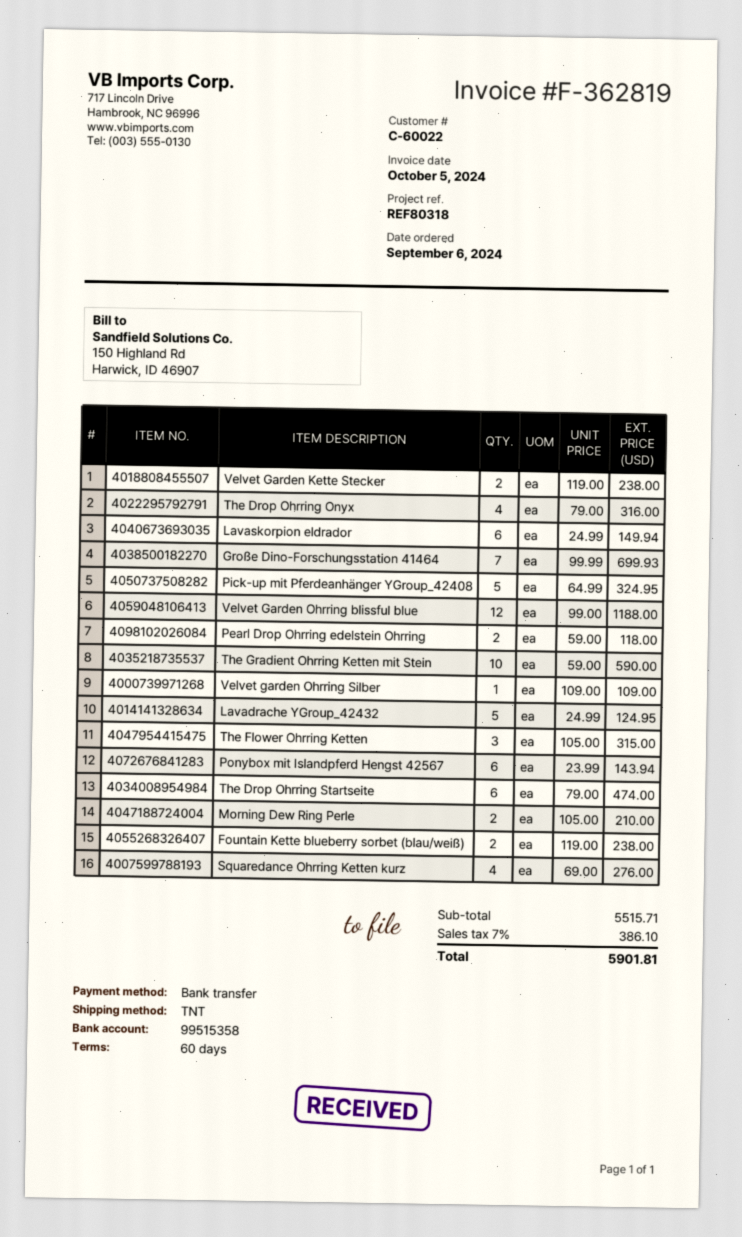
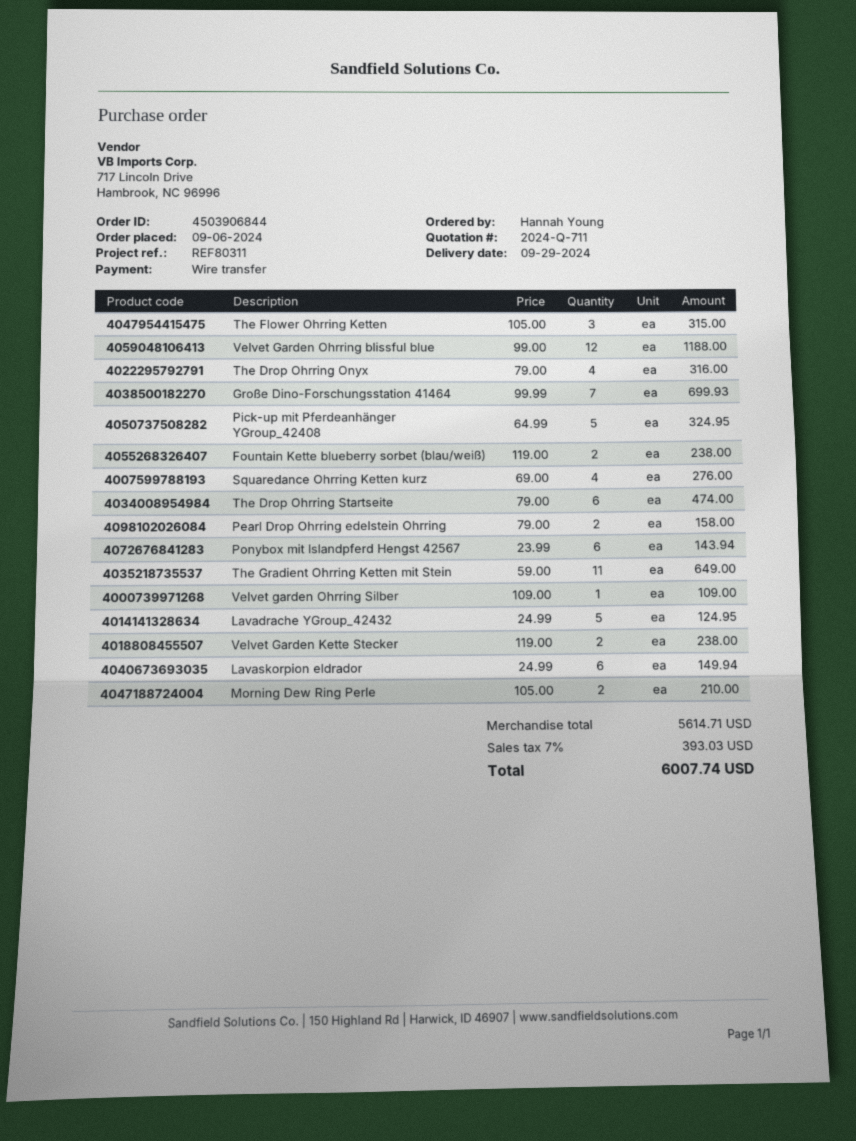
reference: REF80318 -> REF80311
Pearl Drop Ohrring edelstein Ohrring: 2 x 59.00 = 118.00 -> 2 x 79.00 = 158.00
The Gradient Ohrring Ketten mit Stein: 10 x 59.00 = 590.00 -> 11 x 59.00 = 649.00
subtotal: 5515.71 -> 5614.71
tax: 7% = 386.10 -> 7% = 393.03
total: 5901.81 -> 6007.74

